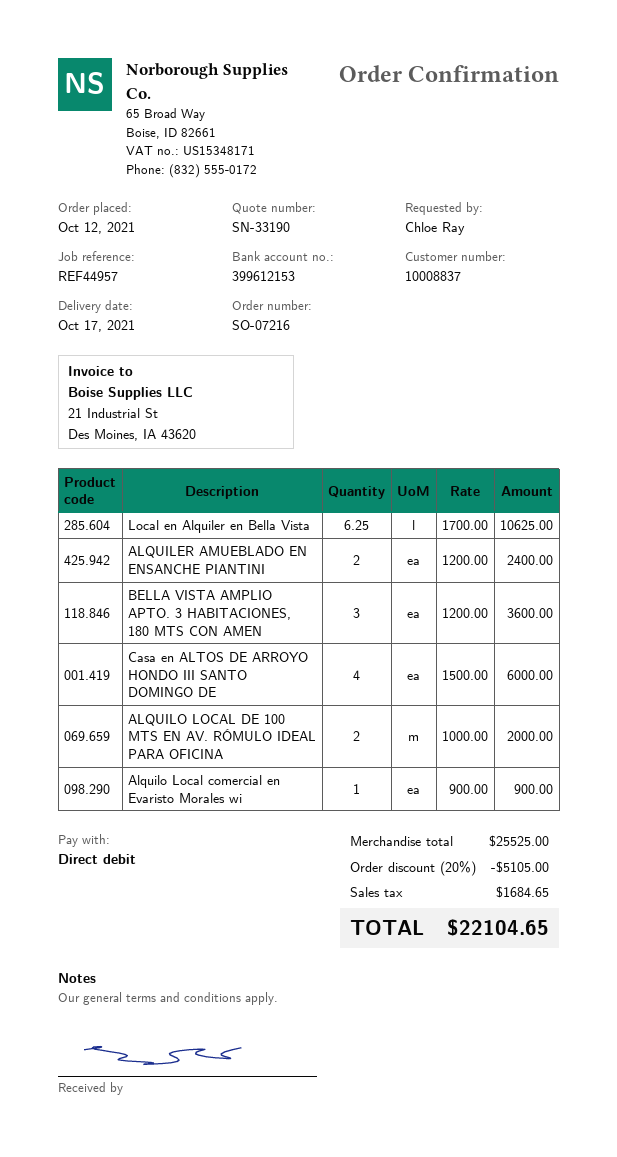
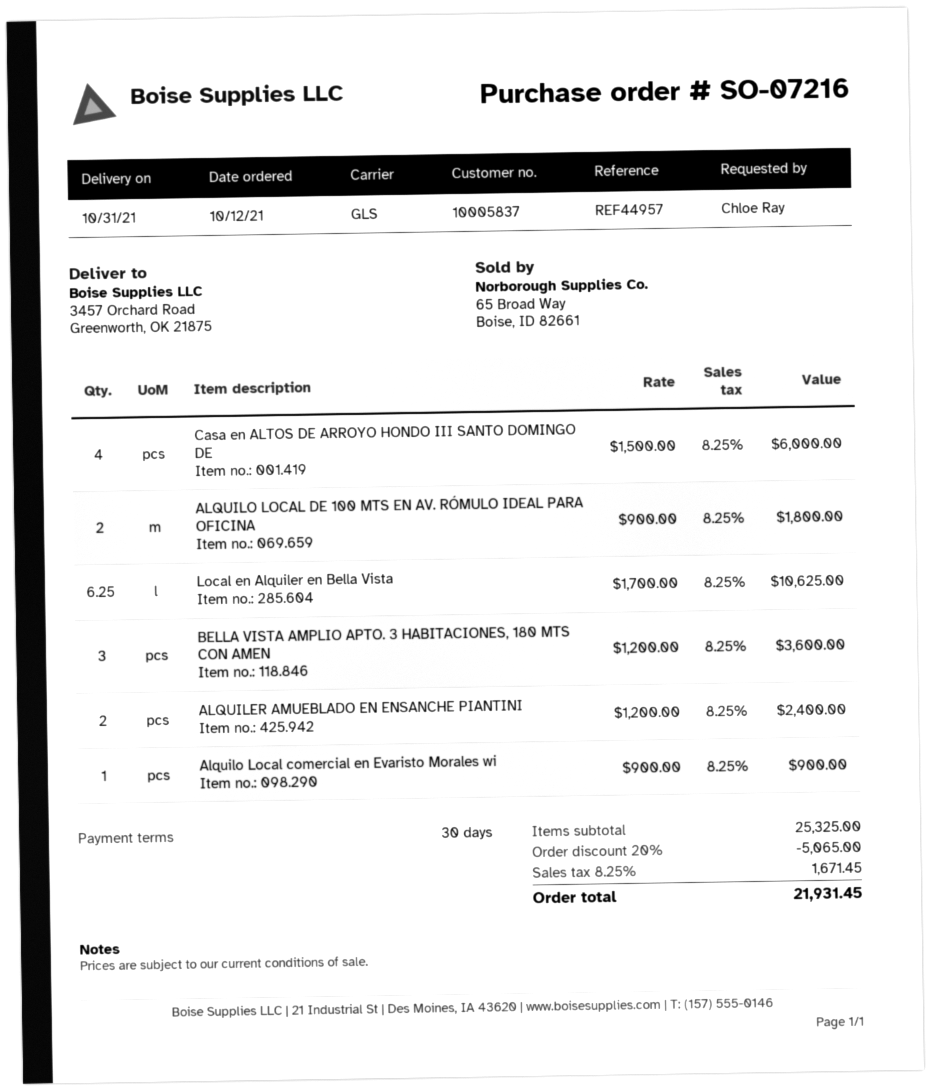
delivery date: 2021-10-17 -> 2021-10-31
customer number: 10008837 -> 10005837
ALQUILO LOCAL DE 100 MTS EN AV. RÓMULO IDEAL PARA OFICINA: 2 x 1000.00 = 2000.00 -> 2 x 900.00 = 1800.00
subtotal: 25525.00 -> 25325.00
discount: 20% = 5105.00 -> 20% = 5065.00
tax: 1684.65 -> 1671.45
total: 22104.65 -> 21931.45

